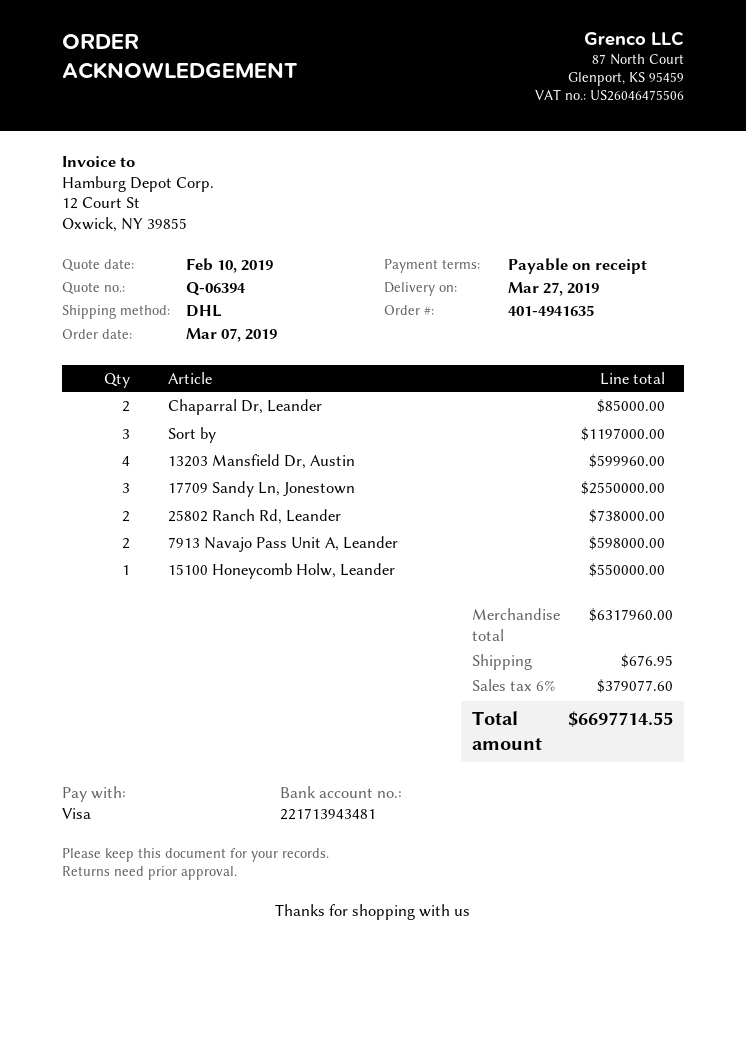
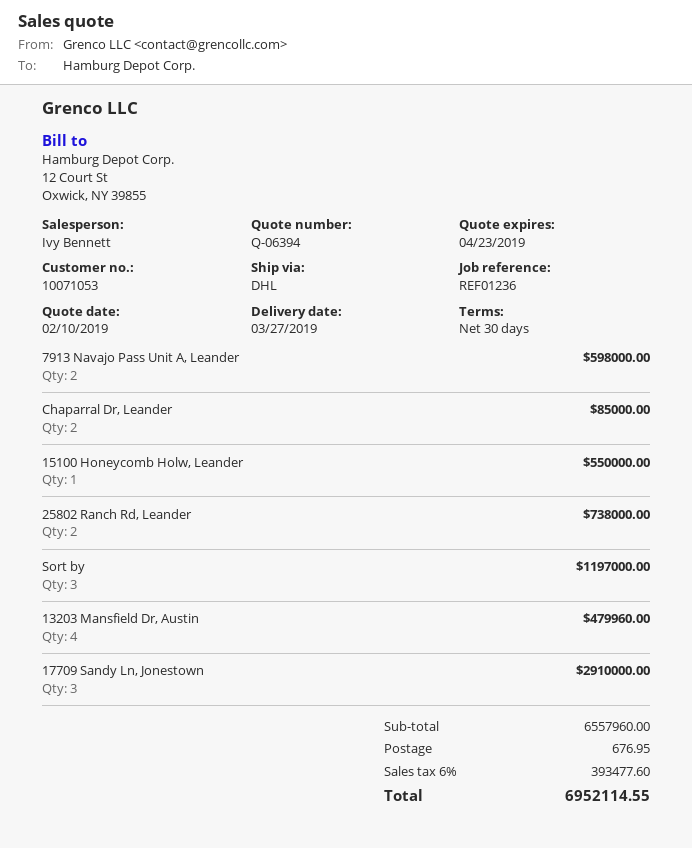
payment terms: on receipt -> 30 days
13203 Mansfield Dr, Austin: 4 for 599960.00 -> 4 for 479960.00
17709 Sandy Ln, Jonestown: 3 for 2550000.00 -> 3 for 2910000.00
subtotal: 6317960.00 -> 6557960.00
tax: 6% = 379077.60 -> 6% = 393477.60
total: 6697714.55 -> 6952114.55

